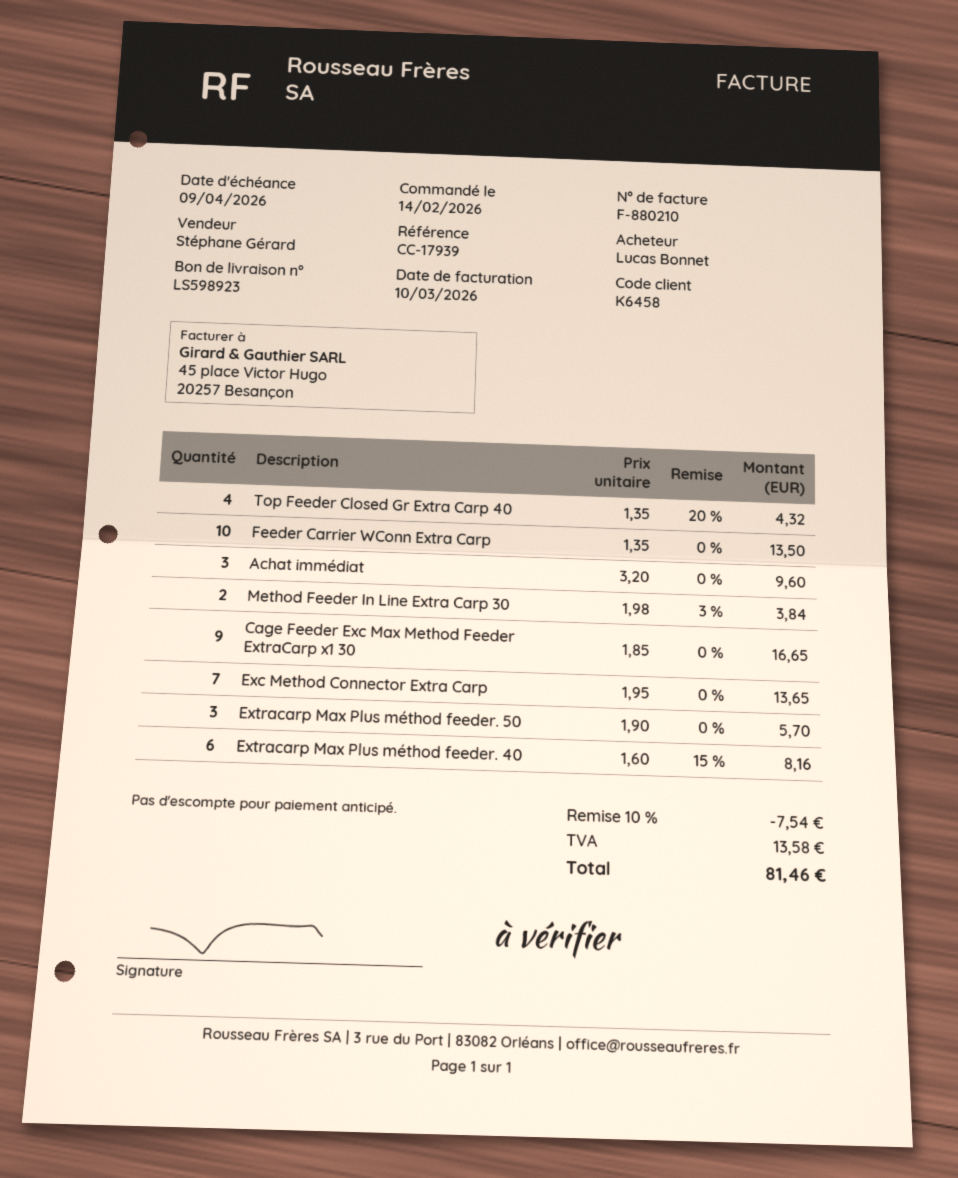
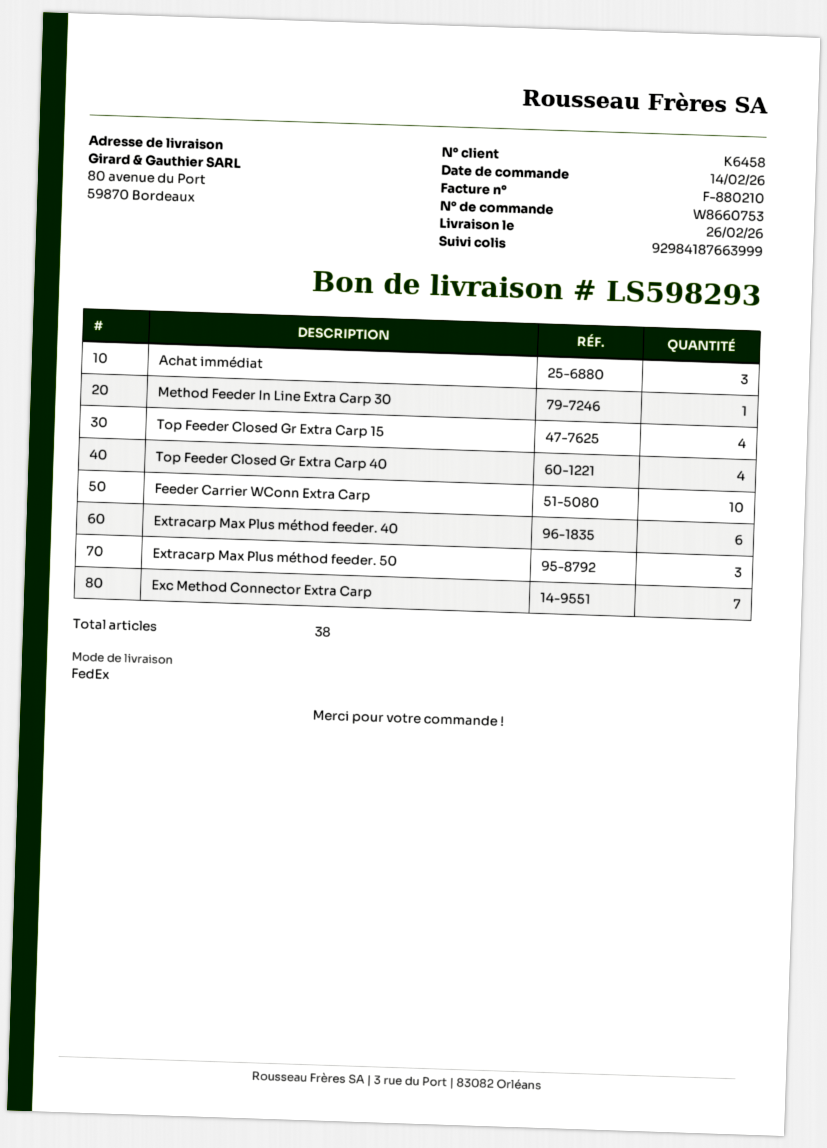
delivery note number: LS598923 -> LS598293
Method Feeder In Line Extra Carp 30: 2 -> 1
Cage Feeder Exc Max Method Feeder ExtraCarp x1 30: 9 -> none
Top Feeder Closed Gr Extra Carp 15: none -> 4

